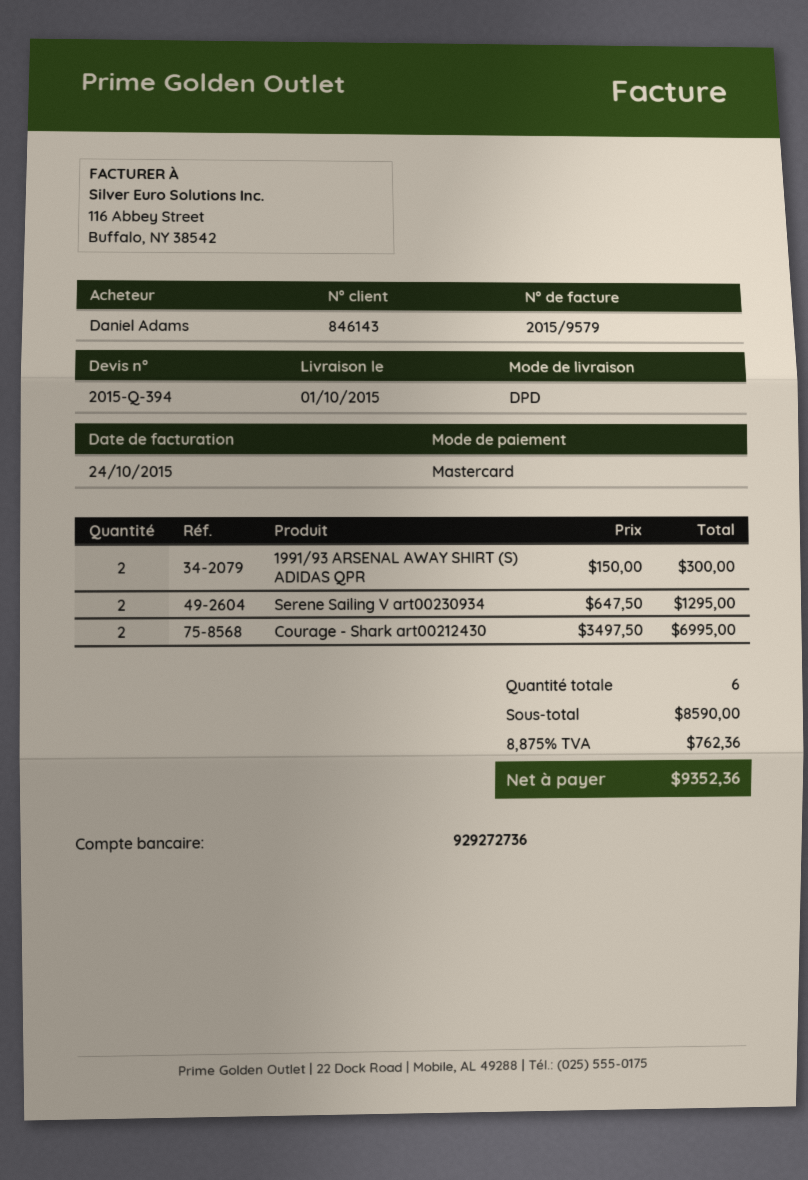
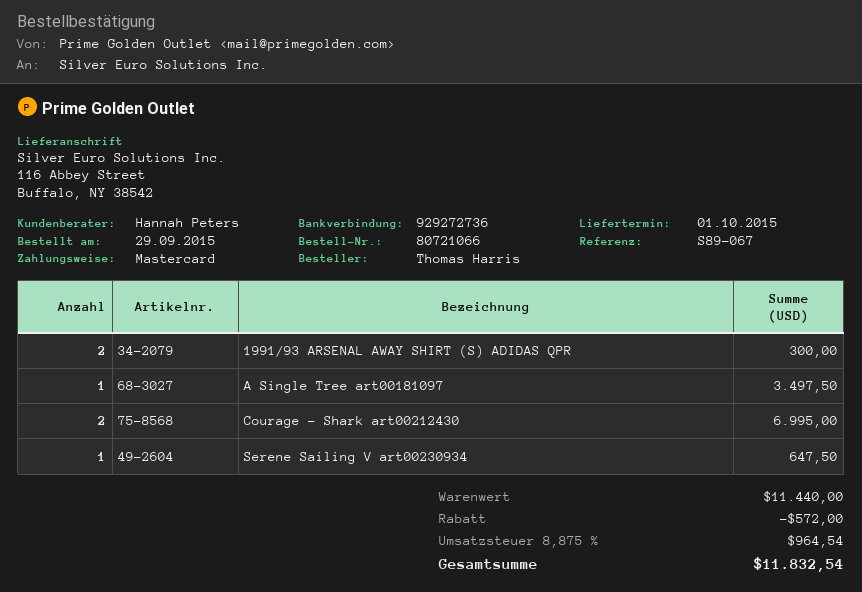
ordered by: Daniel Adams -> Thomas Harris
Serene Sailing V art00230934: 2 for 1295.00 -> 1 for 647.50
A Single Tree art00181097: none -> 1 for 3497.50
subtotal: 8590.00 -> 11440.00
discount: none -> 572.00
tax: 8.875% = 762.36 -> 8.875% = 964.54
total: 9352.36 -> 11832.54

